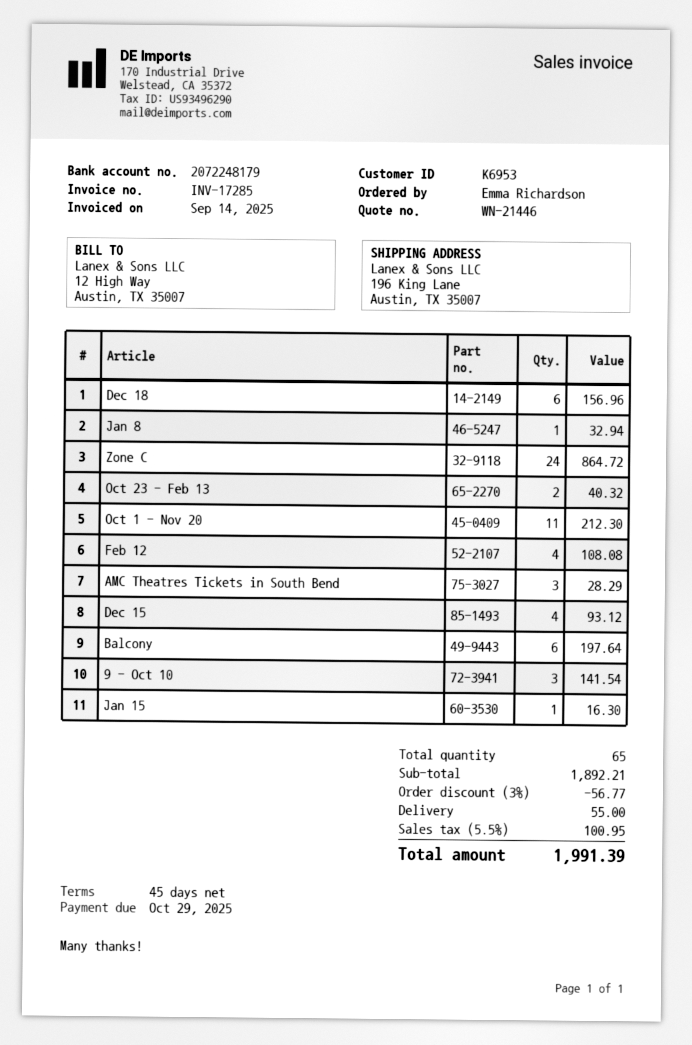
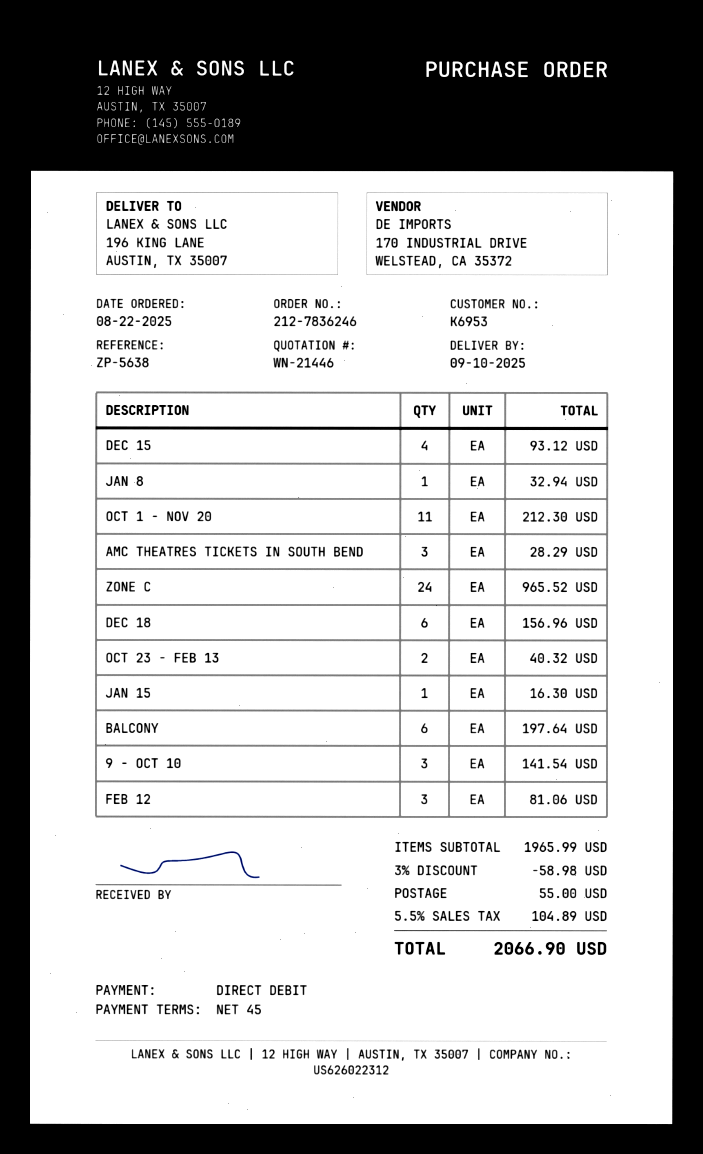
Zone C: 24 for 864.72 -> 24 for 965.52
Feb 12: 4 for 108.08 -> 3 for 81.06
subtotal: 1892.21 -> 1965.99
discount: 3% = 56.77 -> 3% = 58.98
tax: 5.5% = 100.95 -> 5.5% = 104.89
total: 1991.39 -> 2066.90

